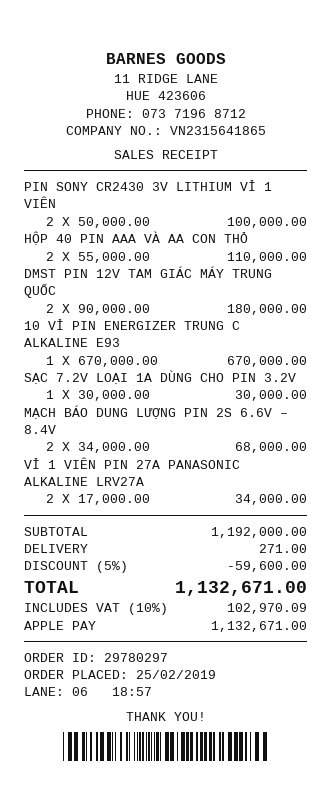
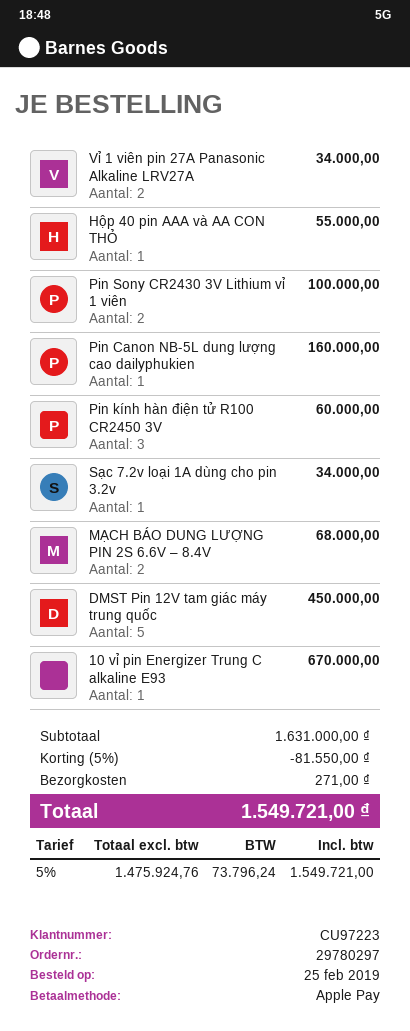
HỘP 40 PIN AAA VÀ AA CON THỎ: 2 for 110000.00 -> 1 for 55000.00
DMST PIN 12V TAM GIÁC MÁY TRUNG QUỐC: 2 for 180000.00 -> 5 for 450000.00
SẠC 7.2V LOẠI 1A DÙNG CHO PIN 3.2V: 1 for 30000.00 -> 1 for 34000.00
Pin Canon NB-5L dung lượng cao dailyphukien: none -> 1 for 160000.00
Pin kính hàn điện tử R100 CR2450 3V: none -> 3 for 60000.00
subtotal: 1192000.00 -> 1631000.00
discount: 5% = 59600.00 -> 5% = 81550.00
tax: 10% = 102970.09 -> 5% = 73796.24
total: 1132671.00 -> 1549721.00

